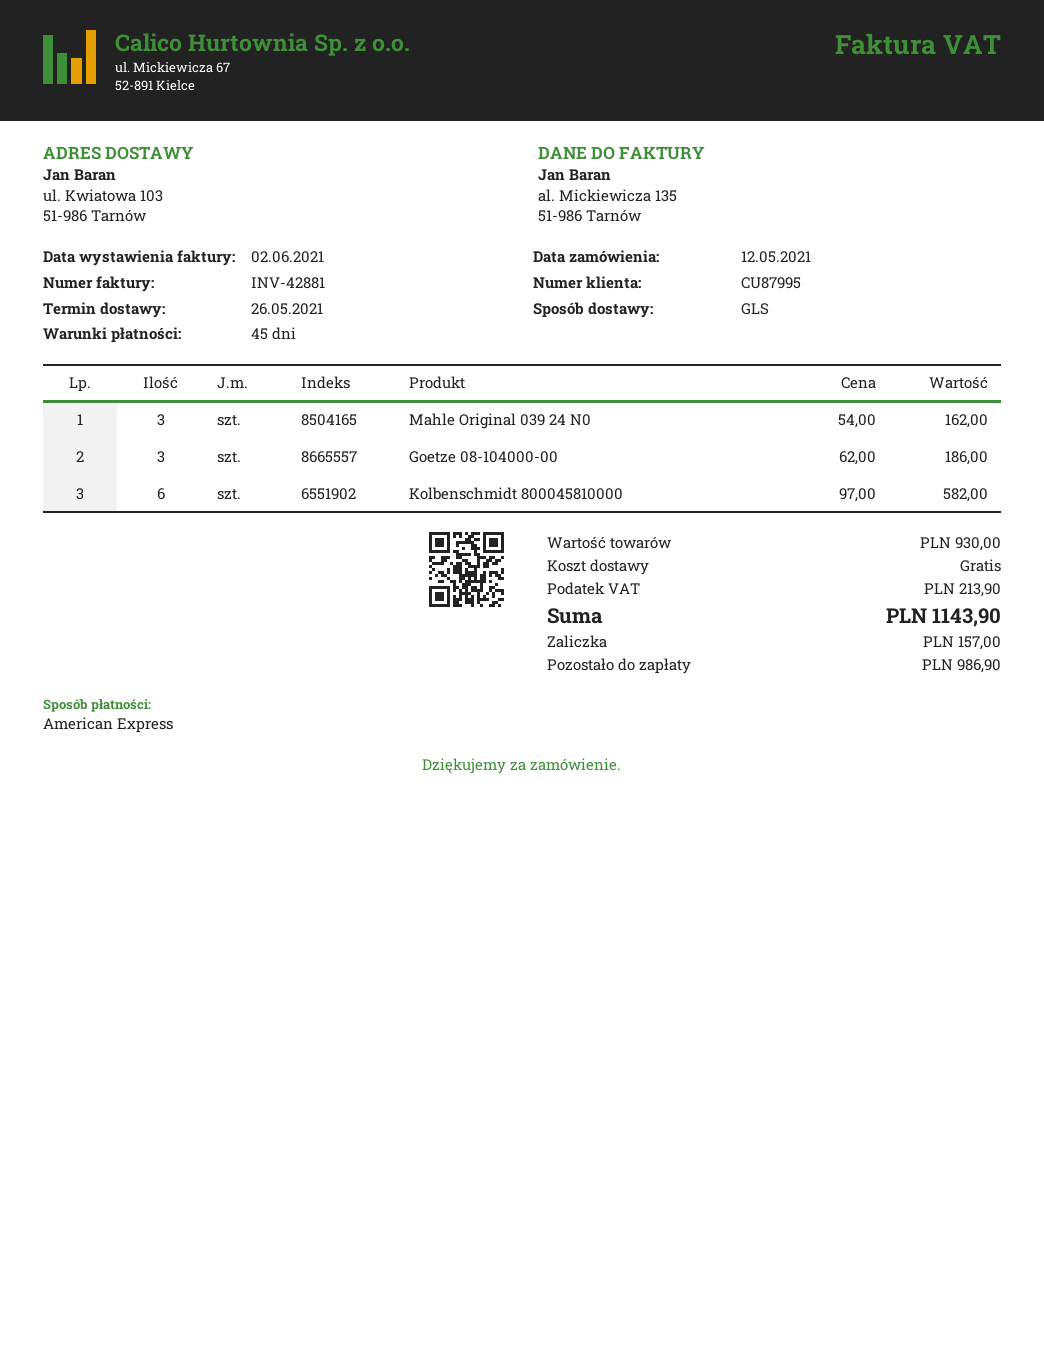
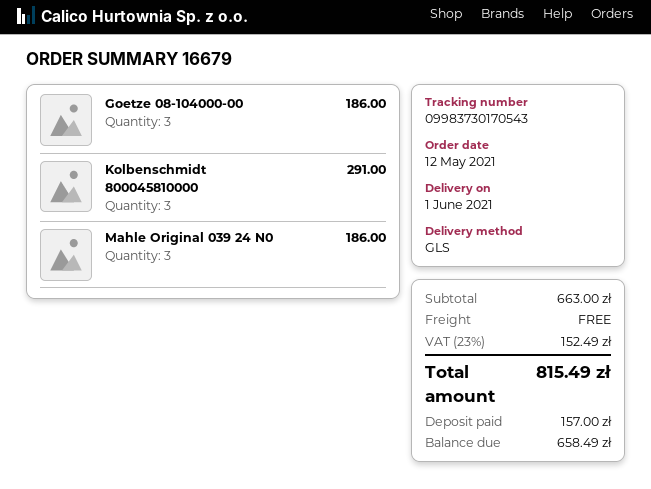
delivery date: 2021-05-26 -> 2021-06-01
Mahle Original 039 24 N0: 3 for 162.00 -> 3 for 186.00
Kolbenschmidt 800045810000: 6 for 582.00 -> 3 for 291.00
subtotal: 930.00 -> 663.00
tax: 213.90 -> 152.49
total: 1143.90 -> 815.49
balance: 986.90 -> 658.49

